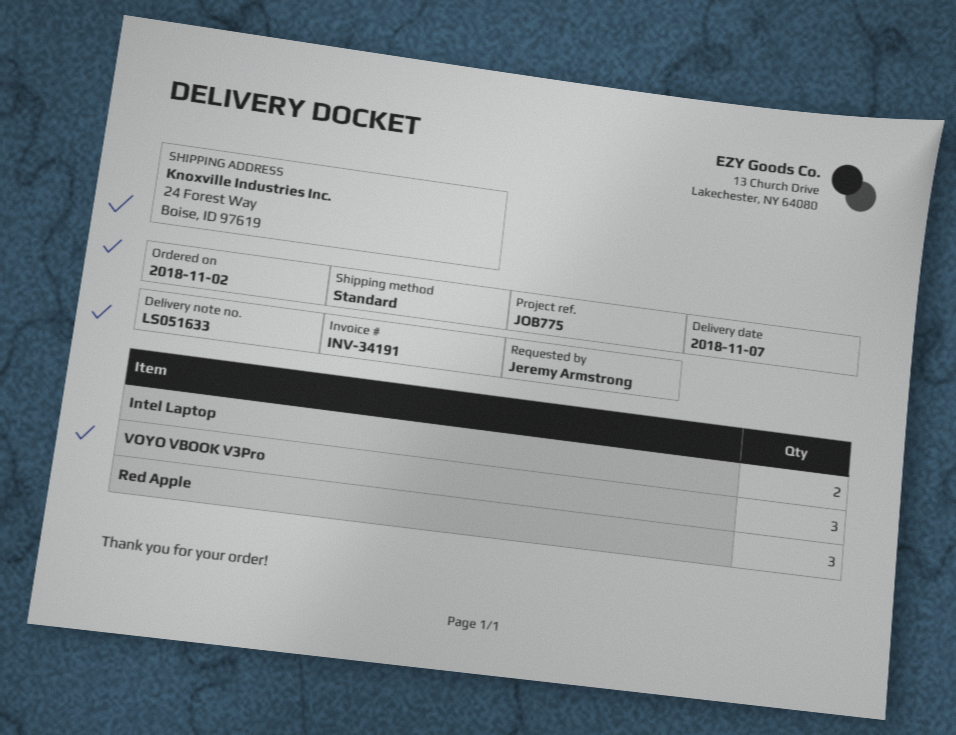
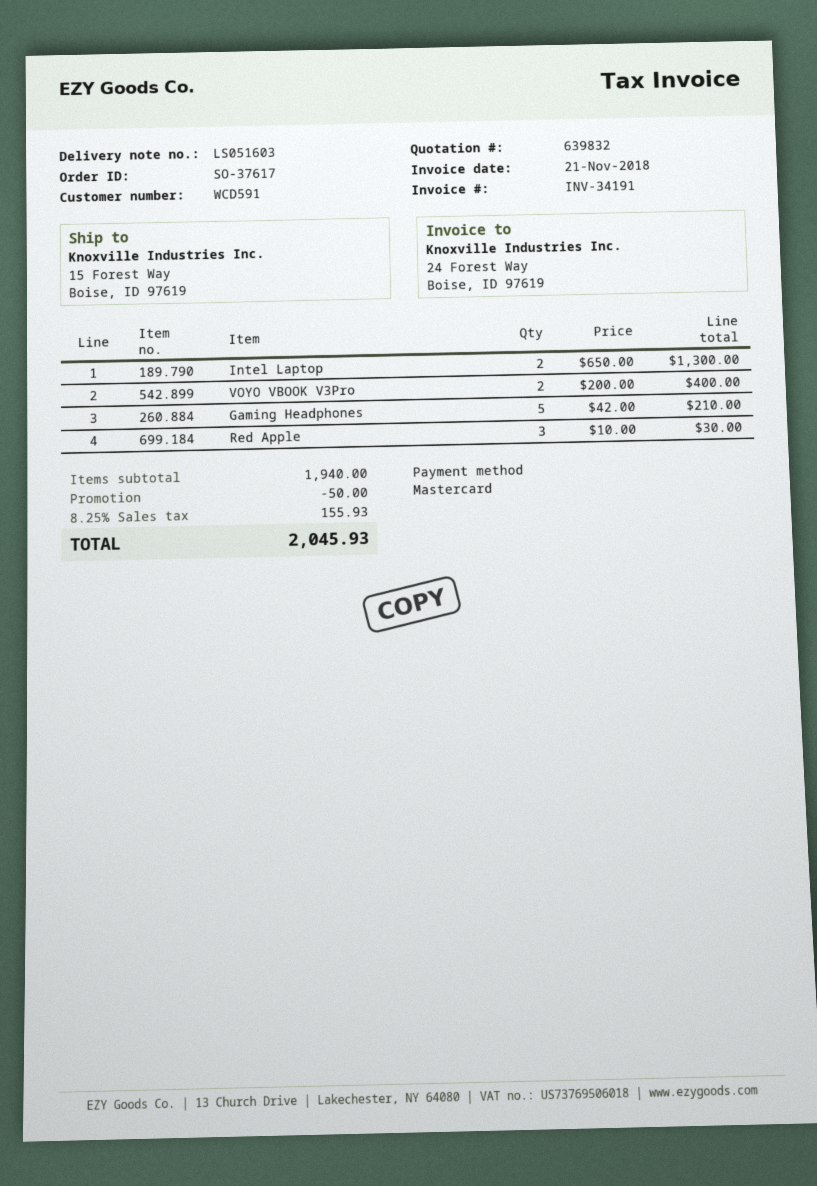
delivery note number: LS051633 -> LS051603
ship to: 24 Forest Way, Boise, ID 97619 -> 15 Forest Way, Boise, ID 97619
VOYO VBOOK V3Pro: 3 -> 2
Gaming Headphones: none -> 5

